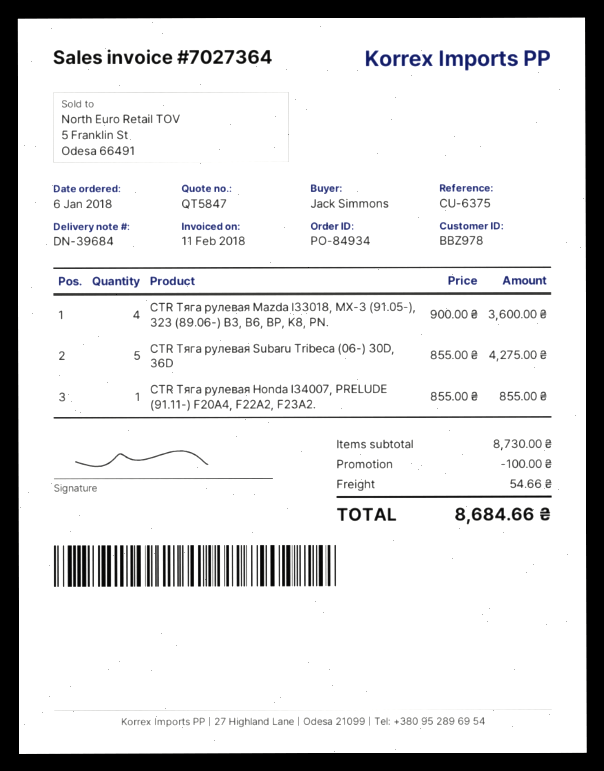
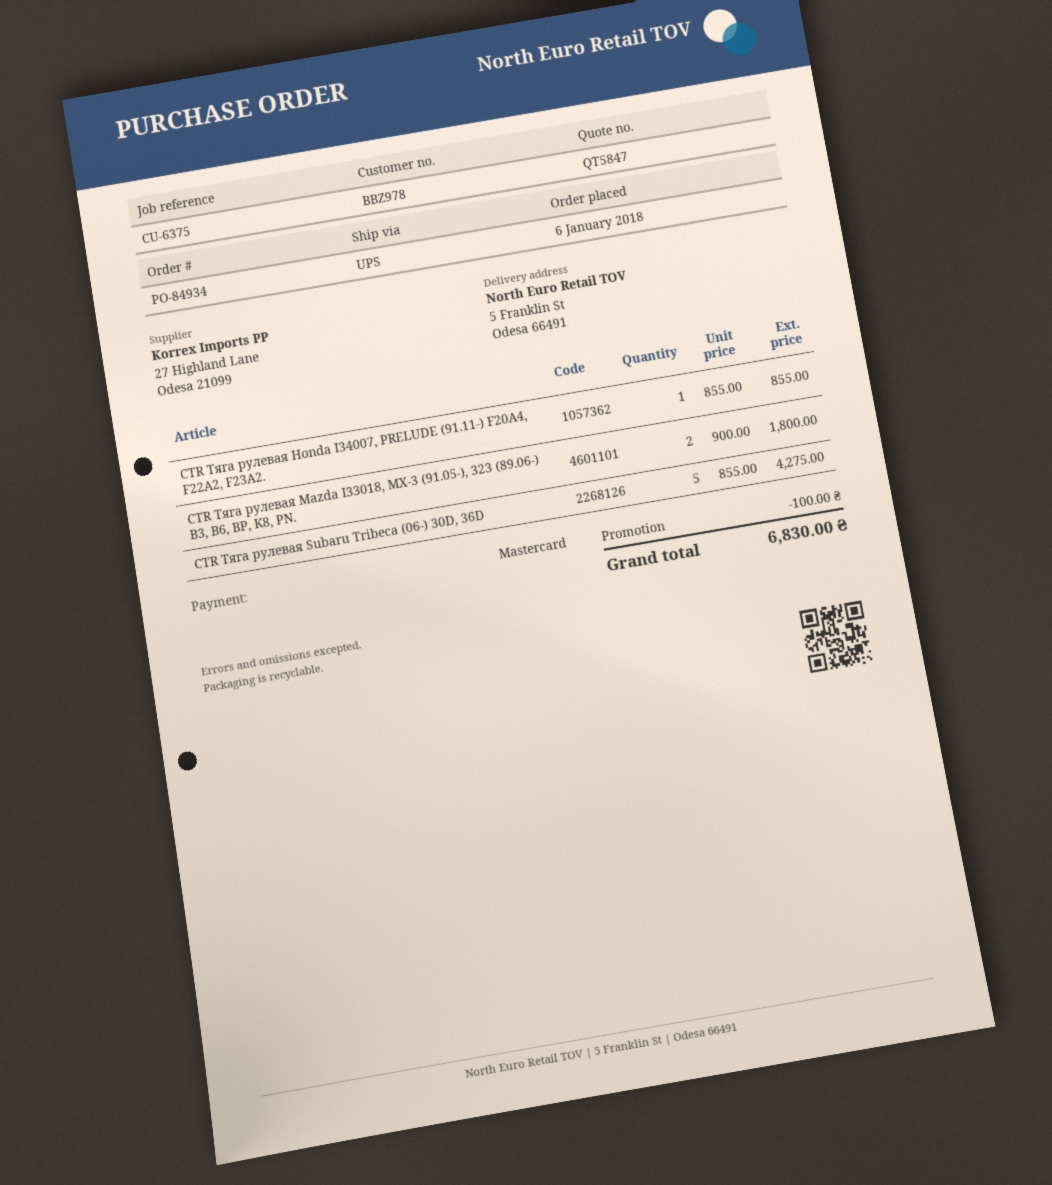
CTR Тяга рулевая Mazda I33018, MX-3 (91.05-), 323 (89.06-) B3, B6, BP, K8, PN.: 4 x 900.00 = 3600.00 -> 2 x 900.00 = 1800.00
shipping: 54.66 -> none
total: 8684.66 -> 6830.00

